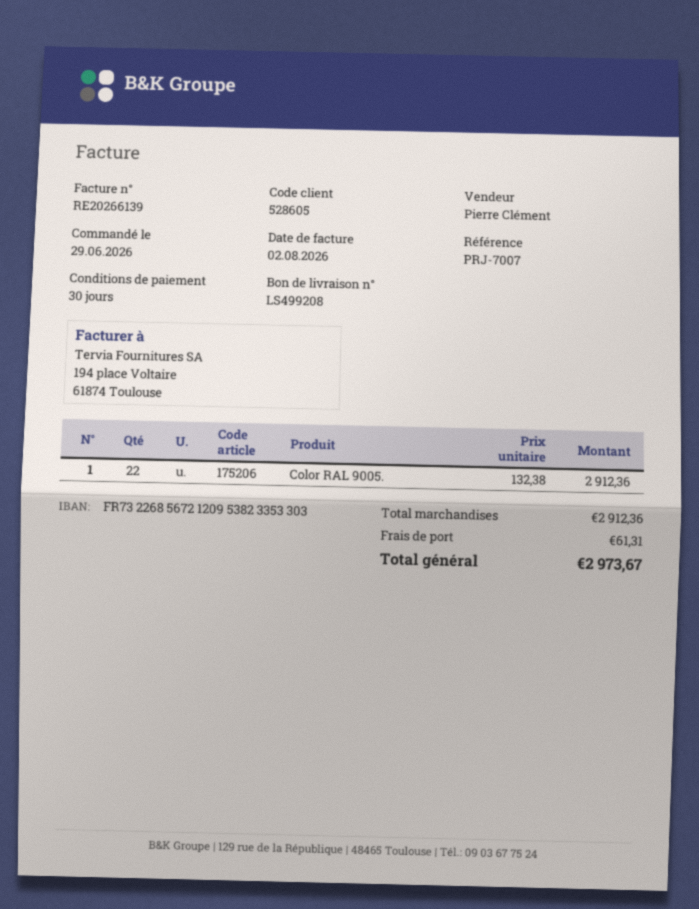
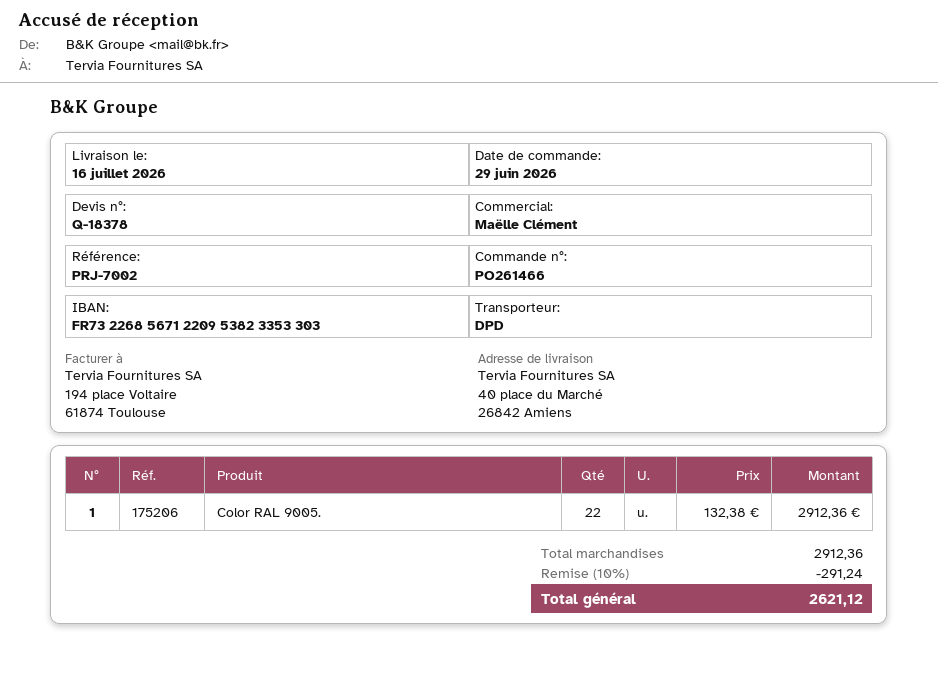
reference: PRJ-7007 -> PRJ-7002
sales rep: Pierre Clément -> Maëlle Clément
bank account: FR7322685672120953823353303 -> FR7322685671220953823353303
discount: none -> 10% = 291.24
shipping: 61.31 -> none
total: 2973.67 -> 2621.12

